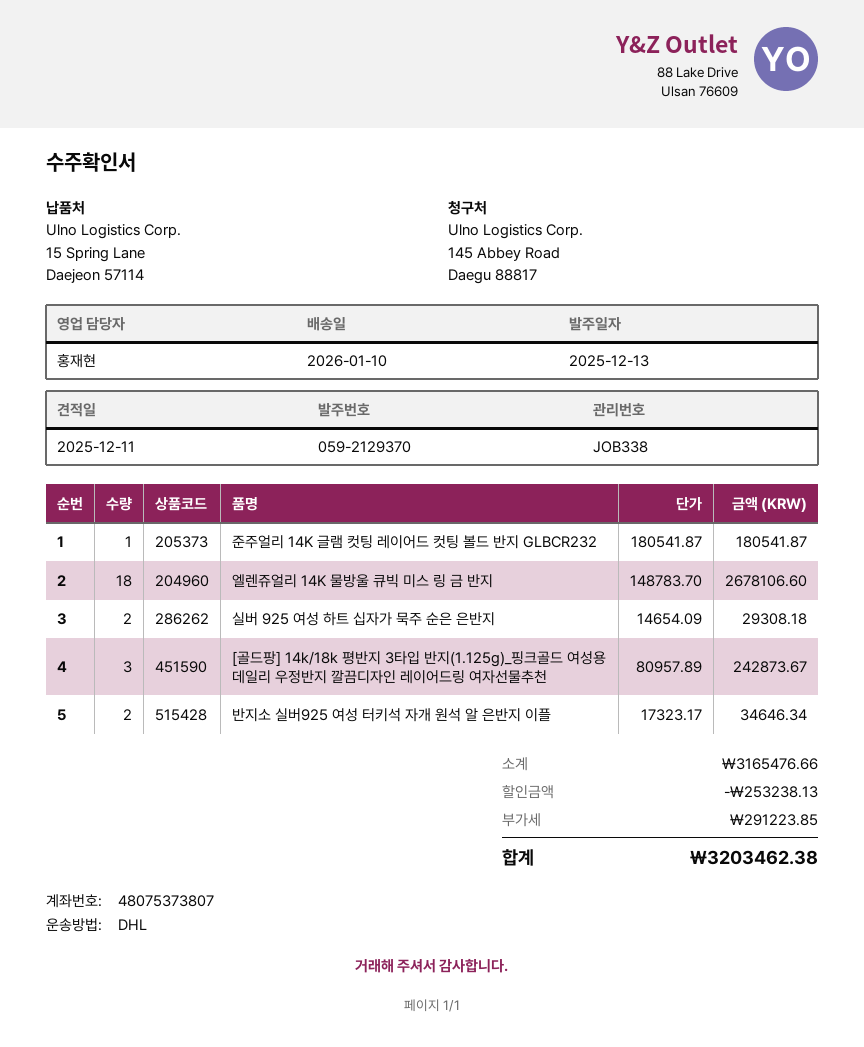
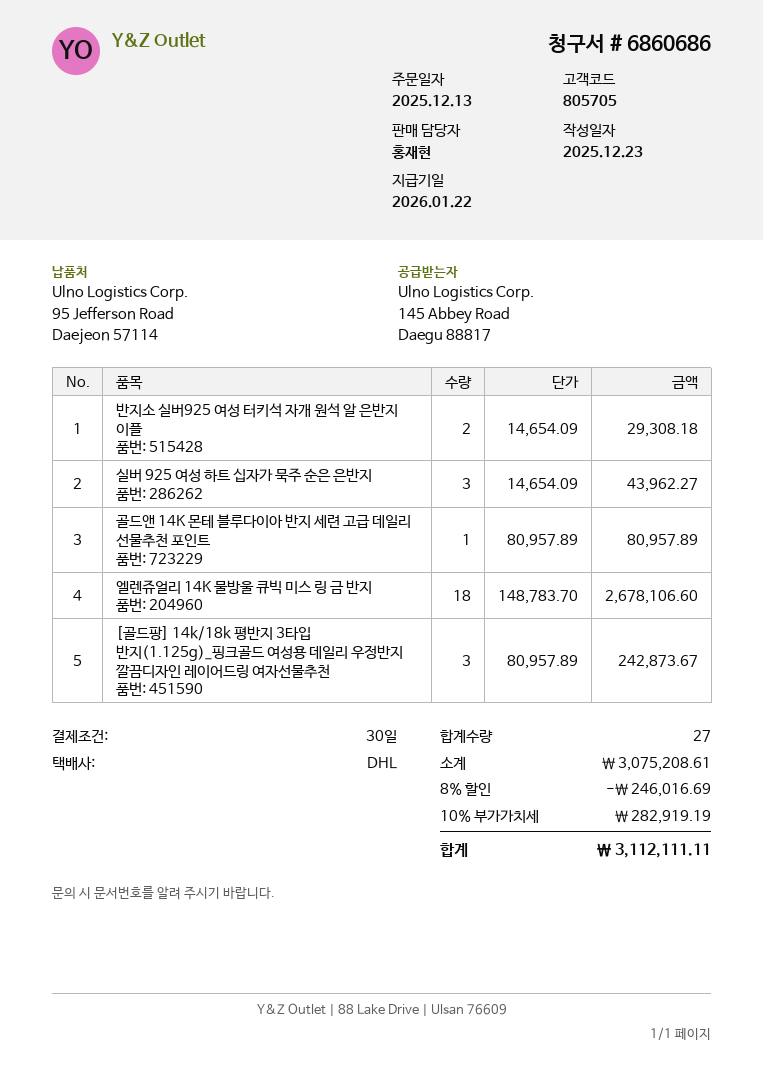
ship to: 15 Spring Lane, Daejeon 57114 -> 95 Jefferson Road, Daejeon 57114
준주얼리 14K 글램 컷팅 레이어드 컷팅 볼드 반지 GLBCR232: 1 x 180541.87 = 180541.87 -> none
실버 925 여성 하트 십자가 묵주 순은 은반지: 2 x 14654.09 = 29308.18 -> 3 x 14654.09 = 43962.27
반지소 실버925 여성 터키석 자개 원석 알 은반지 이플: 2 x 17323.17 = 34646.34 -> 2 x 14654.09 = 29308.18
골드앤 14K 몬테 블루다이아 반지 세련 고급 데일리 선물추천 포인트: none -> 1 x 80957.89 = 80957.89
subtotal: 3165476.66 -> 3075208.61
discount: 253238.13 -> 246016.69
tax: 291223.85 -> 282919.19
total: 3203462.38 -> 3112111.11

